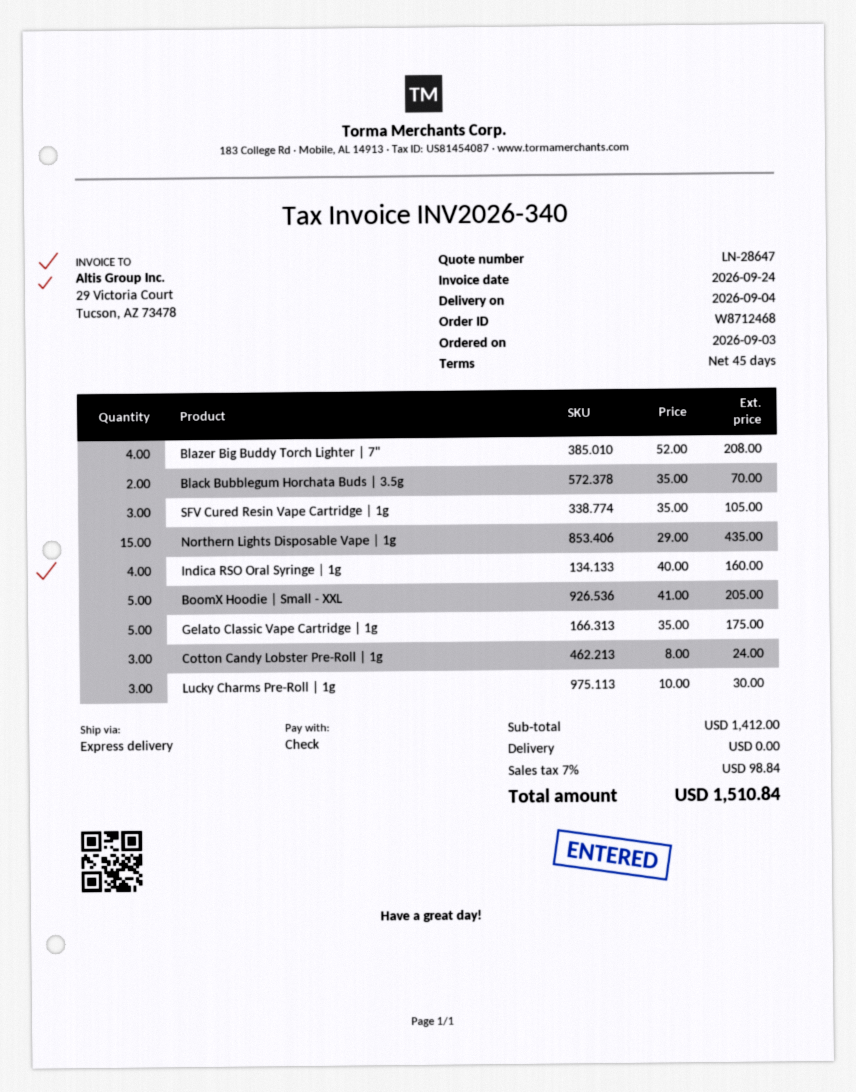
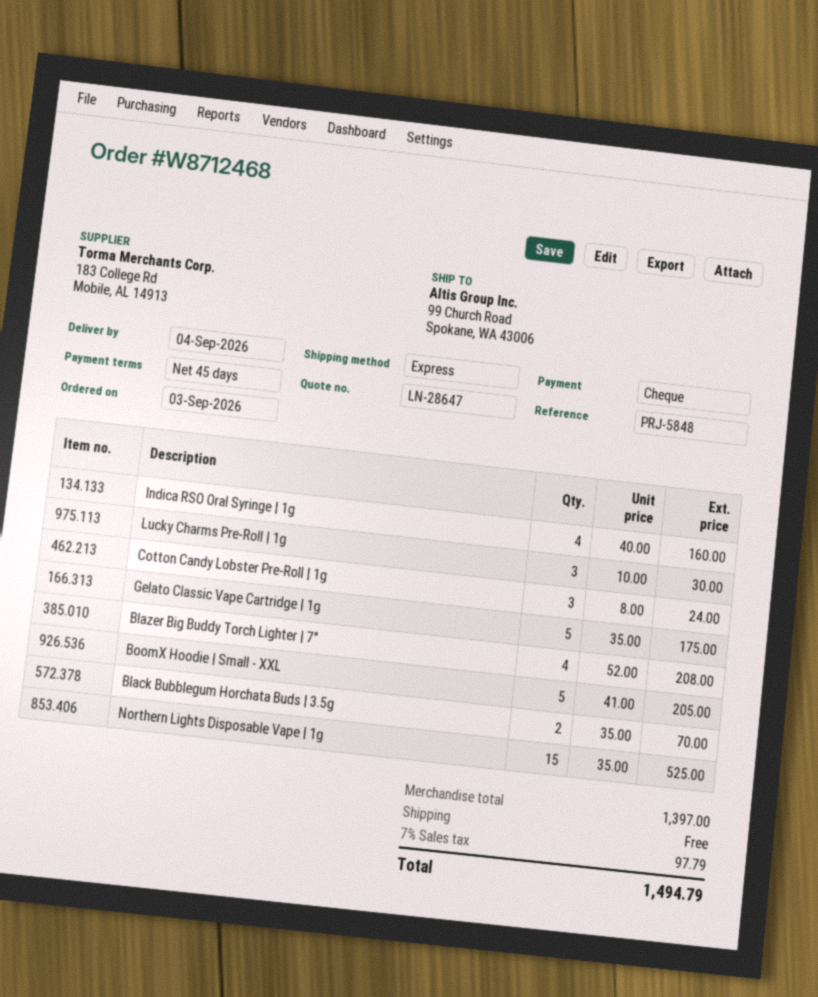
SFV Cured Resin Vape Cartridge | 1g: 3 x 35.00 = 105.00 -> none
Northern Lights Disposable Vape | 1g: 15 x 29.00 = 435.00 -> 15 x 35.00 = 525.00
subtotal: 1412.00 -> 1397.00
tax: 7% = 98.84 -> 7% = 97.79
total: 1510.84 -> 1494.79

